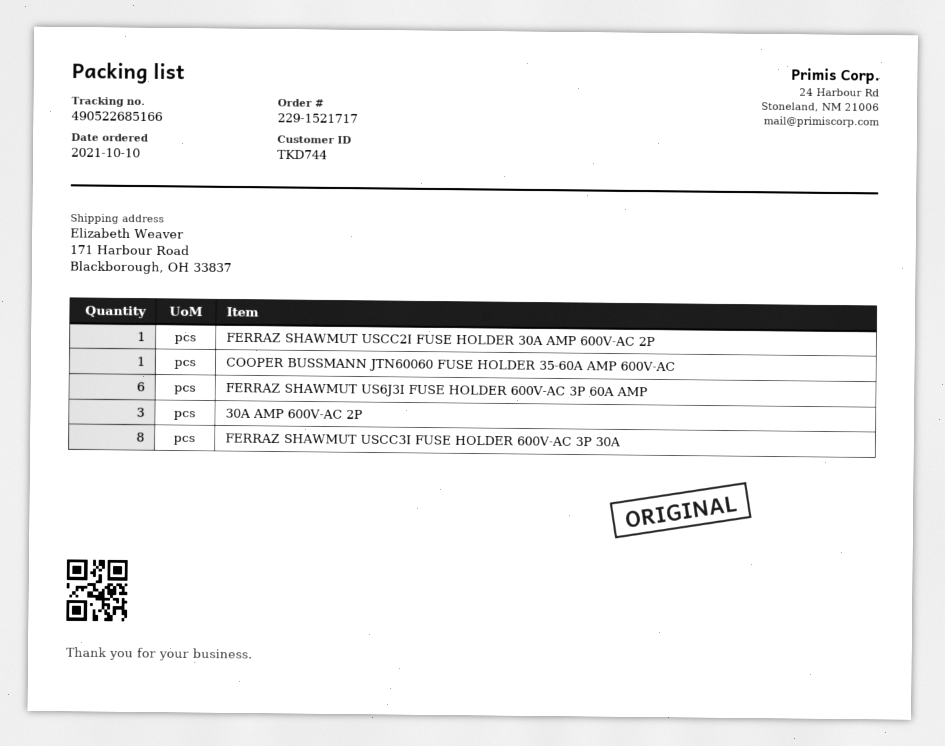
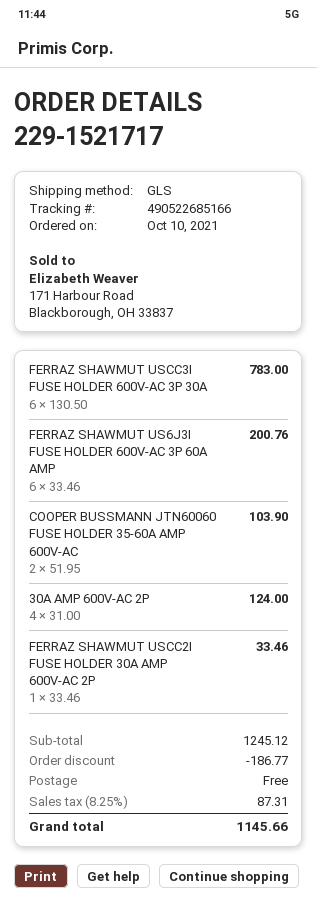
COOPER BUSSMANN JTN60060 FUSE HOLDER 35-60A AMP 600V-AC: 1 -> 2
30A AMP 600V-AC 2P: 3 -> 4
FERRAZ SHAWMUT USCC3I FUSE HOLDER 600V-AC 3P 30A: 8 -> 6

